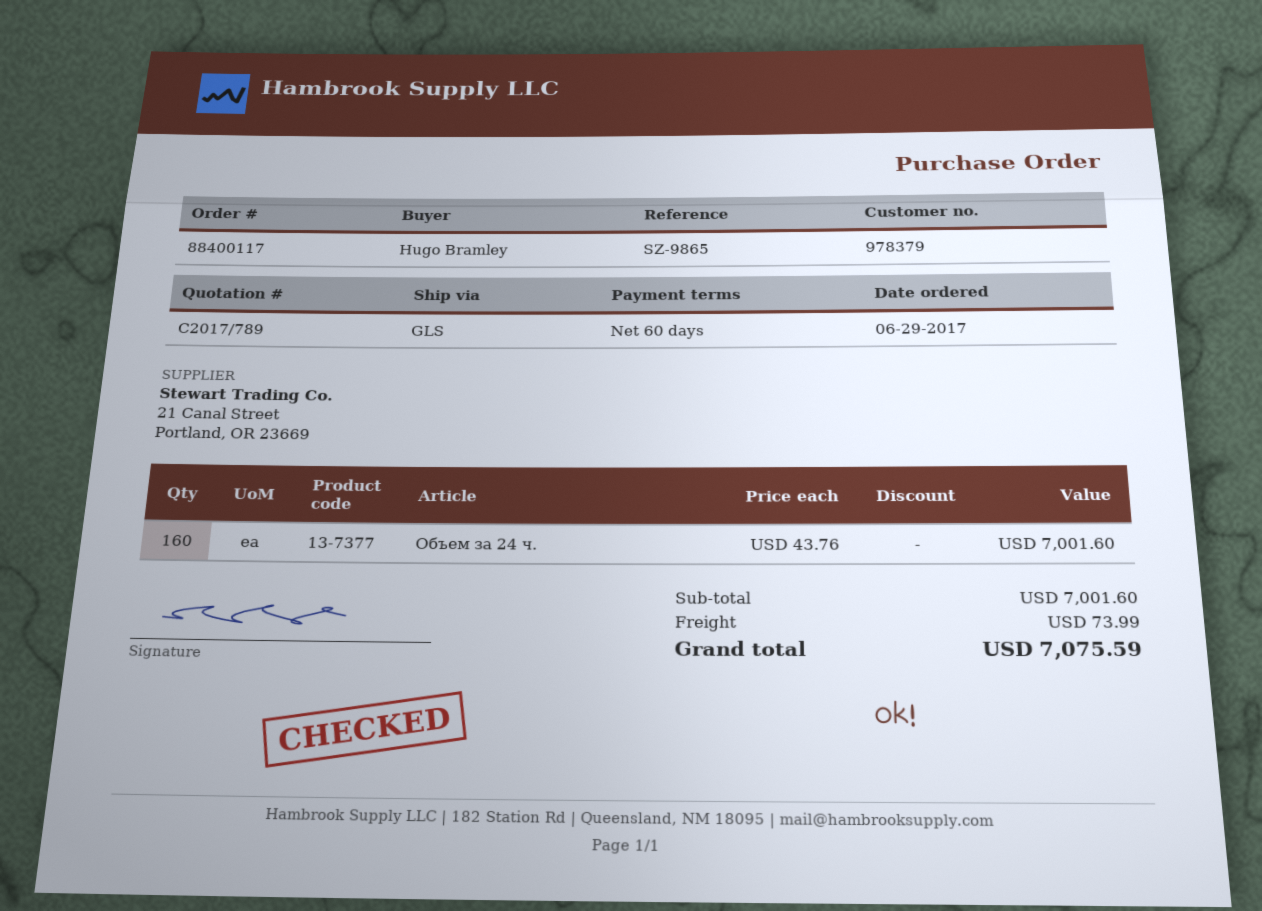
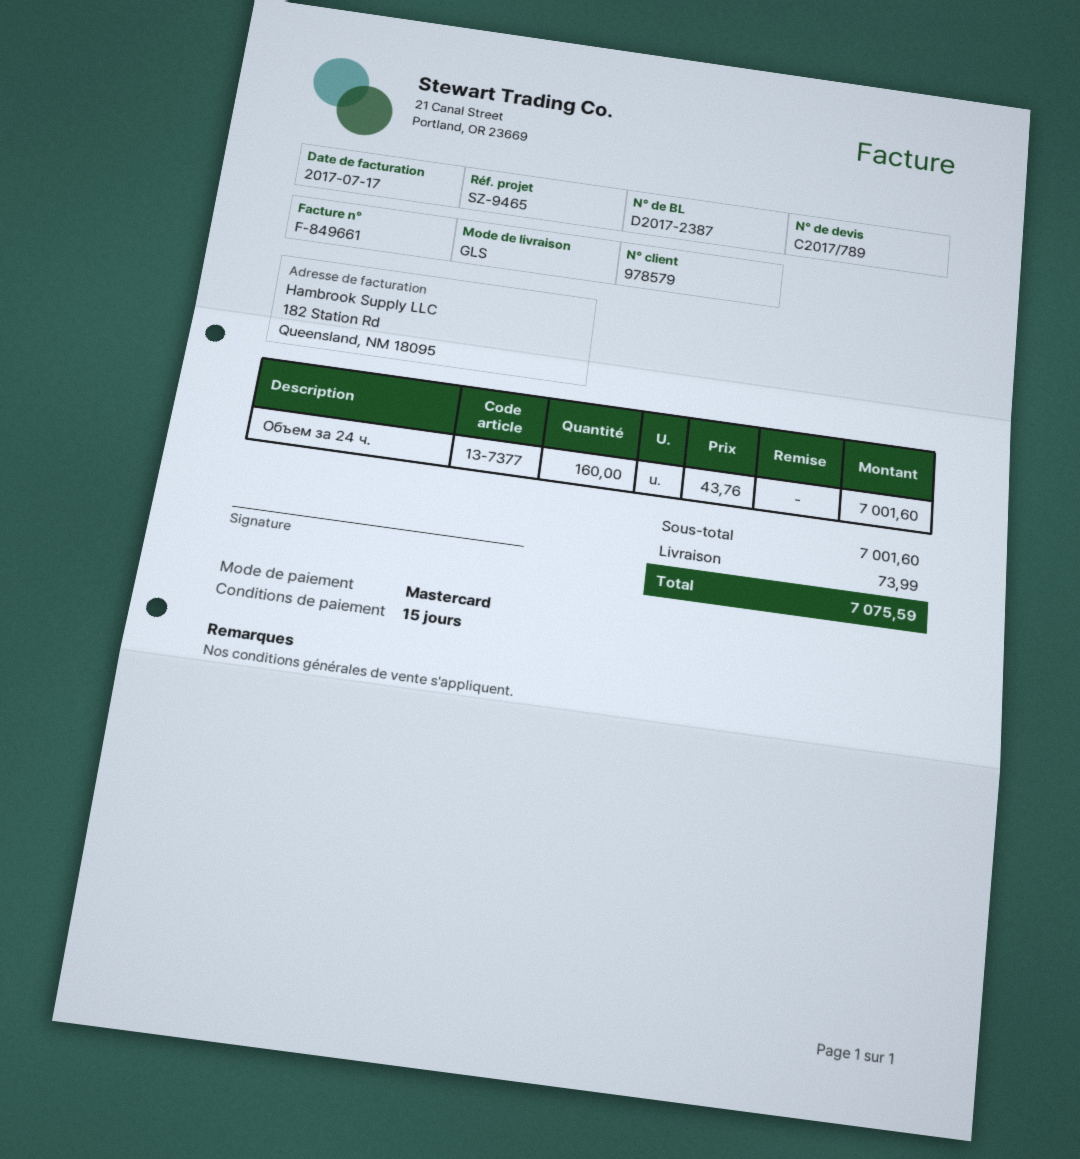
payment terms: 60 days -> 15 days
customer number: 978379 -> 978579
reference: SZ-9865 -> SZ-9465

